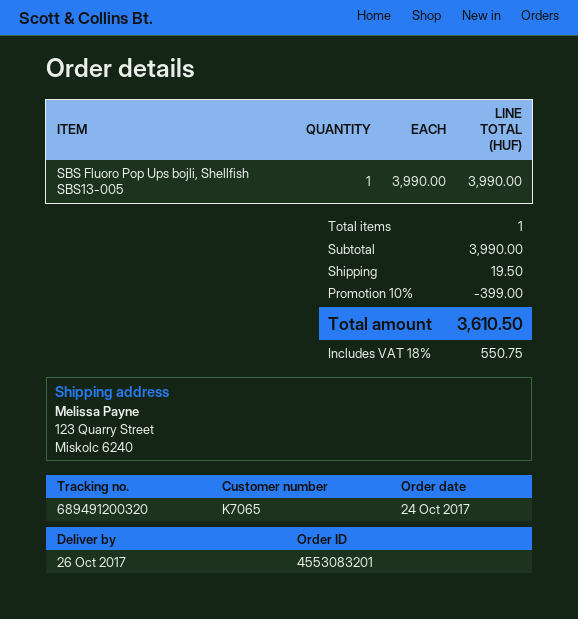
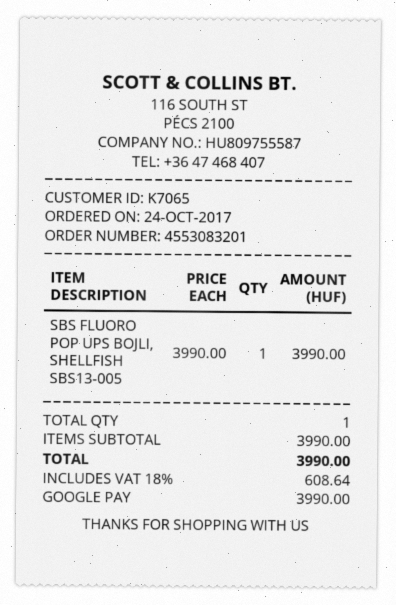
discount: 10% = 399.00 -> none
shipping: 19.50 -> none
tax: 18% = 550.75 -> 18% = 608.64
total: 3610.50 -> 3990.00

